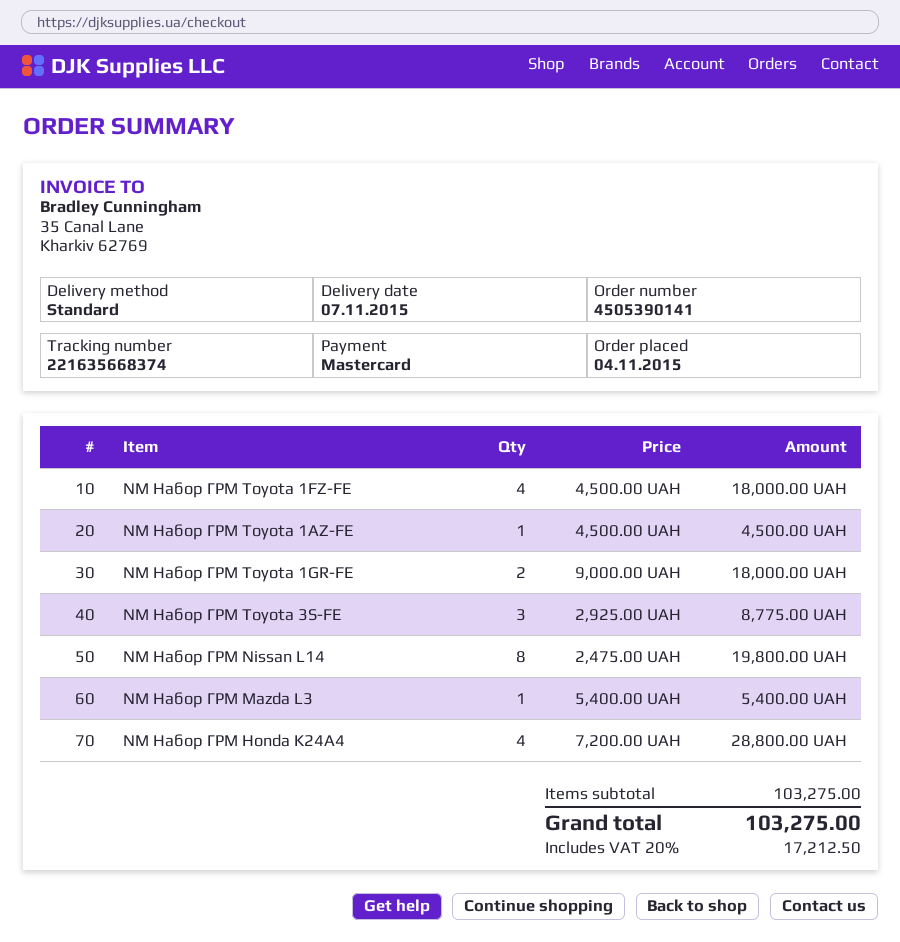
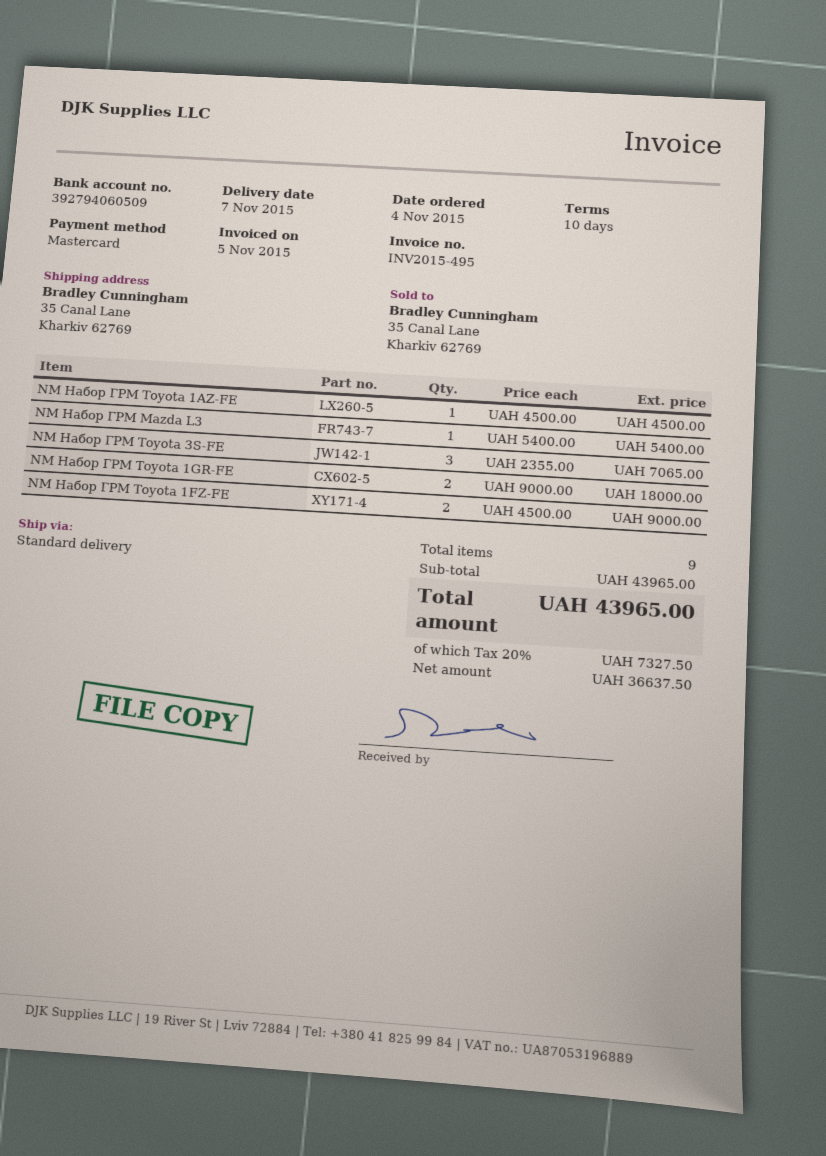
NM Набор ГРМ Toyota 1FZ-FE: 4 x 4500.00 = 18000.00 -> 2 x 4500.00 = 9000.00
NM Набор ГРМ Toyota 3S-FE: 3 x 2925.00 = 8775.00 -> 3 x 2355.00 = 7065.00
NM Набор ГРМ Nissan L14: 8 x 2475.00 = 19800.00 -> none
NM Набор ГРМ Honda K24A4: 4 x 7200.00 = 28800.00 -> none
subtotal: 103275.00 -> 43965.00
tax: 20% = 17212.50 -> 20% = 7327.50
total: 103275.00 -> 43965.00

